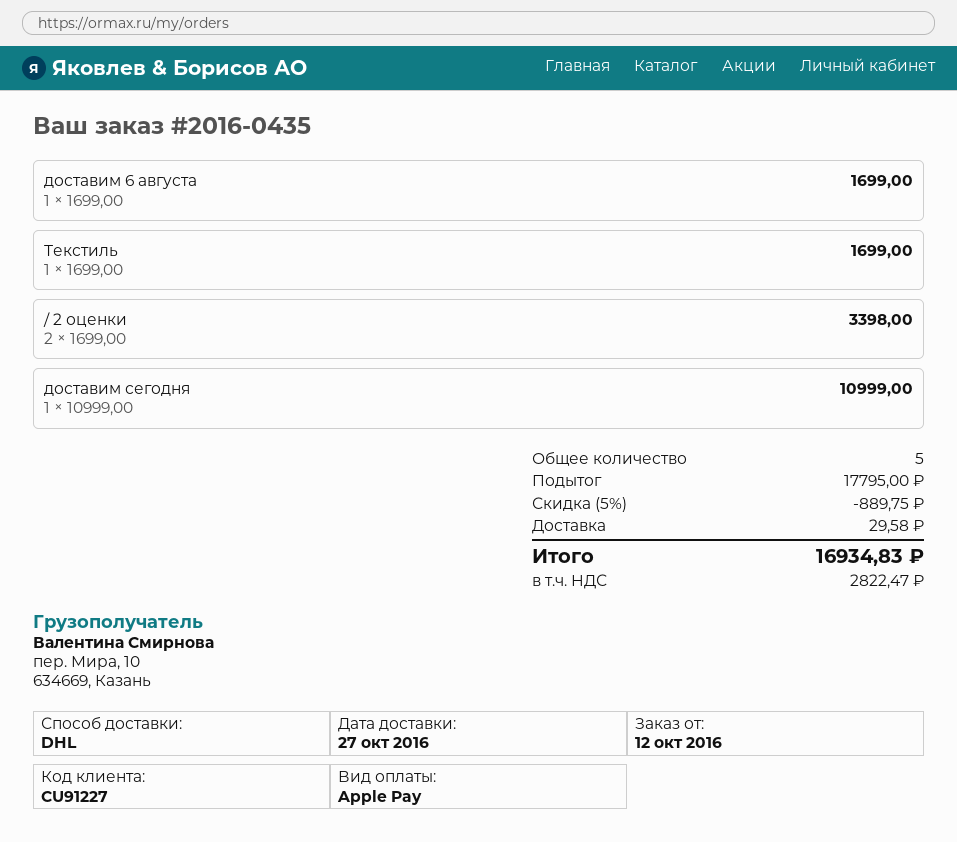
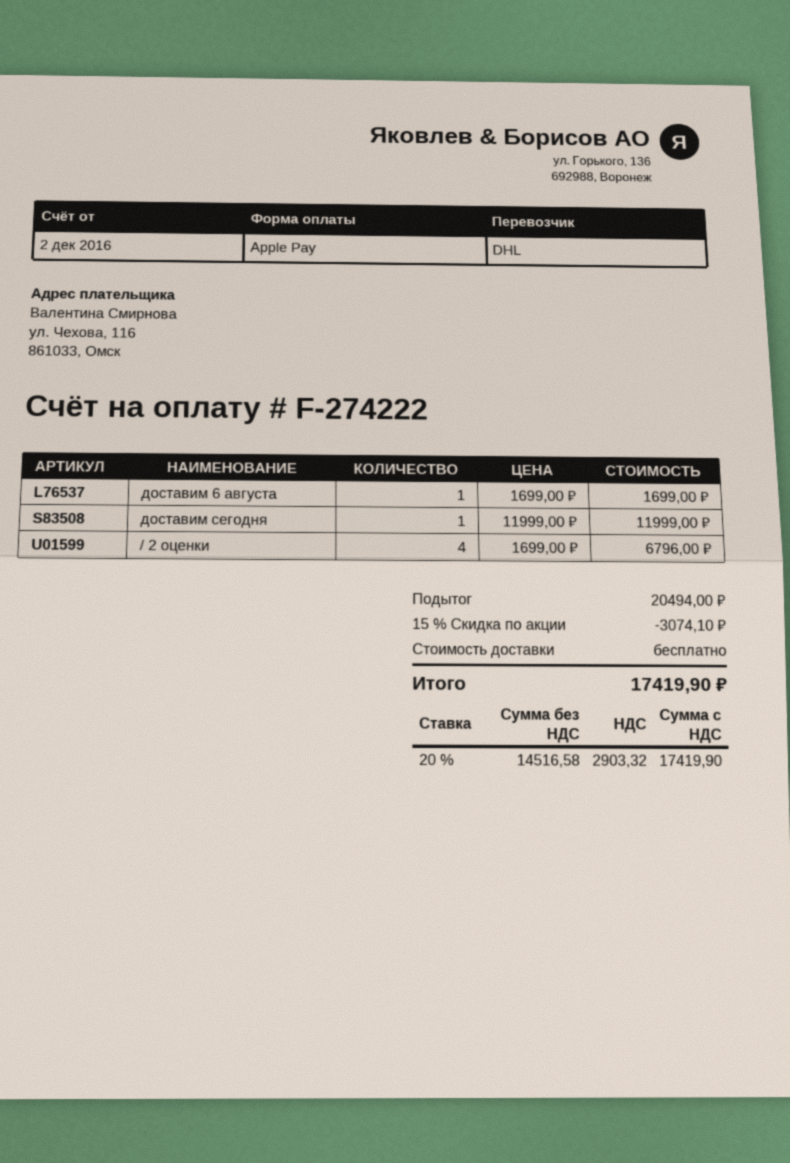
Текстиль: 1 x 1699.00 = 1699.00 -> none
/ 2 оценки: 2 x 1699.00 = 3398.00 -> 4 x 1699.00 = 6796.00
доставим сегодня: 1 x 10999.00 = 10999.00 -> 1 x 11999.00 = 11999.00
subtotal: 17795.00 -> 20494.00
discount: 5% = 889.75 -> 15% = 3074.10
shipping: 29.58 -> 0.00
tax: 2822.47 -> 2903.32
total: 16934.83 -> 17419.90

